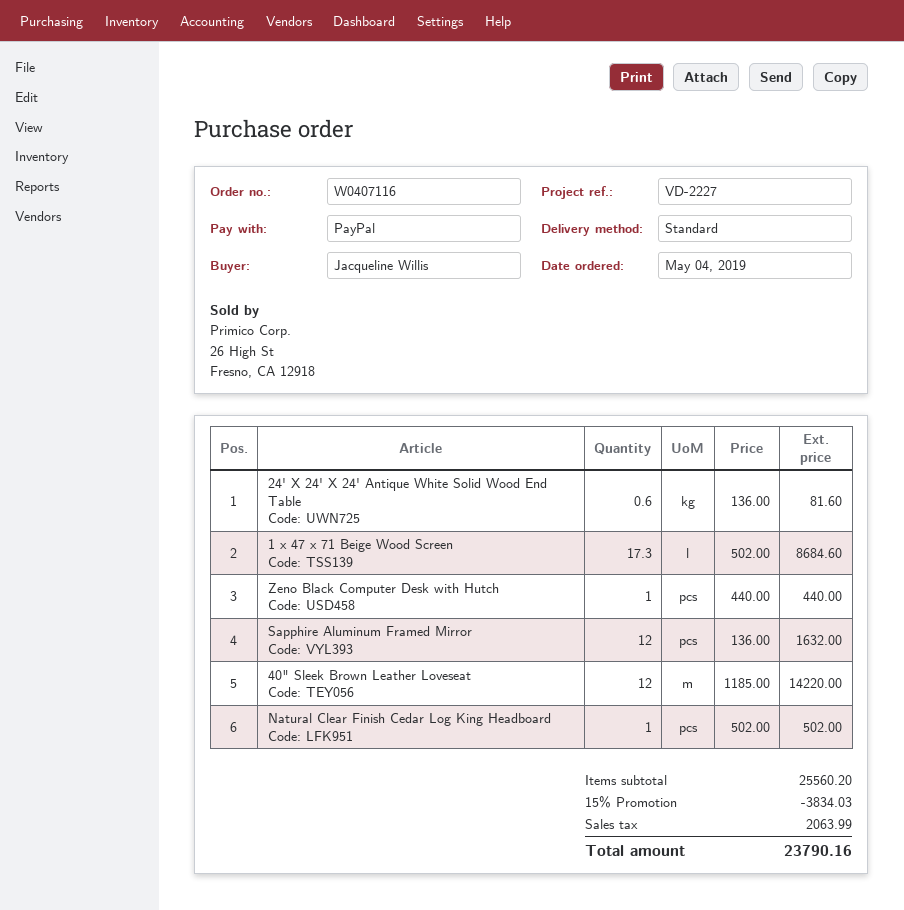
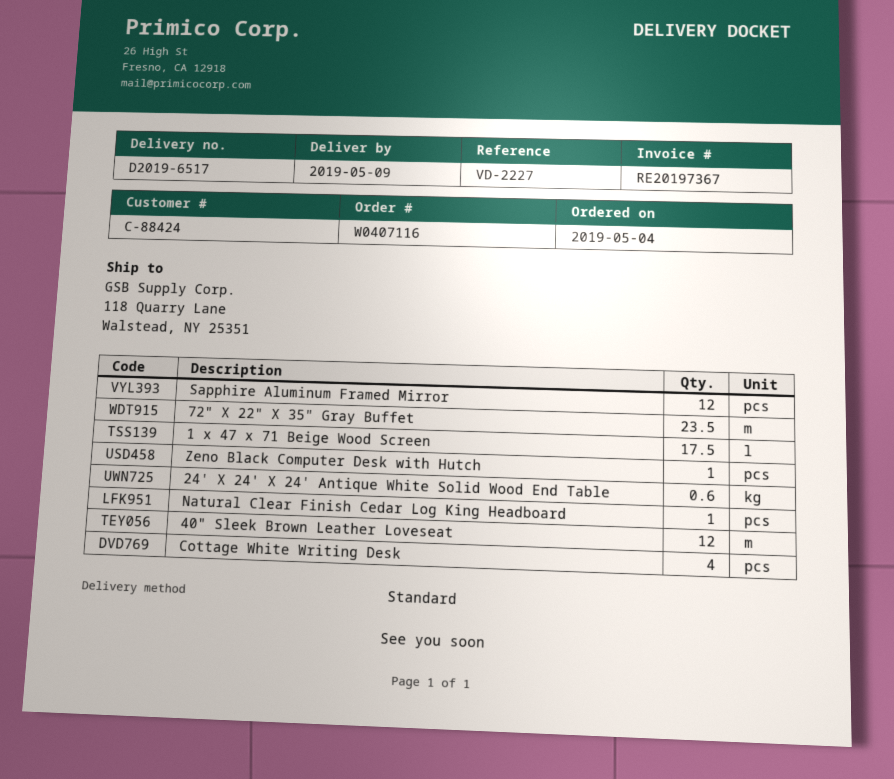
1 x 47 x 71 Beige Wood Screen: 17.3 -> 17.5
72" X 22" X 35" Gray Buffet: none -> 23.5
Cottage White Writing Desk: none -> 4

